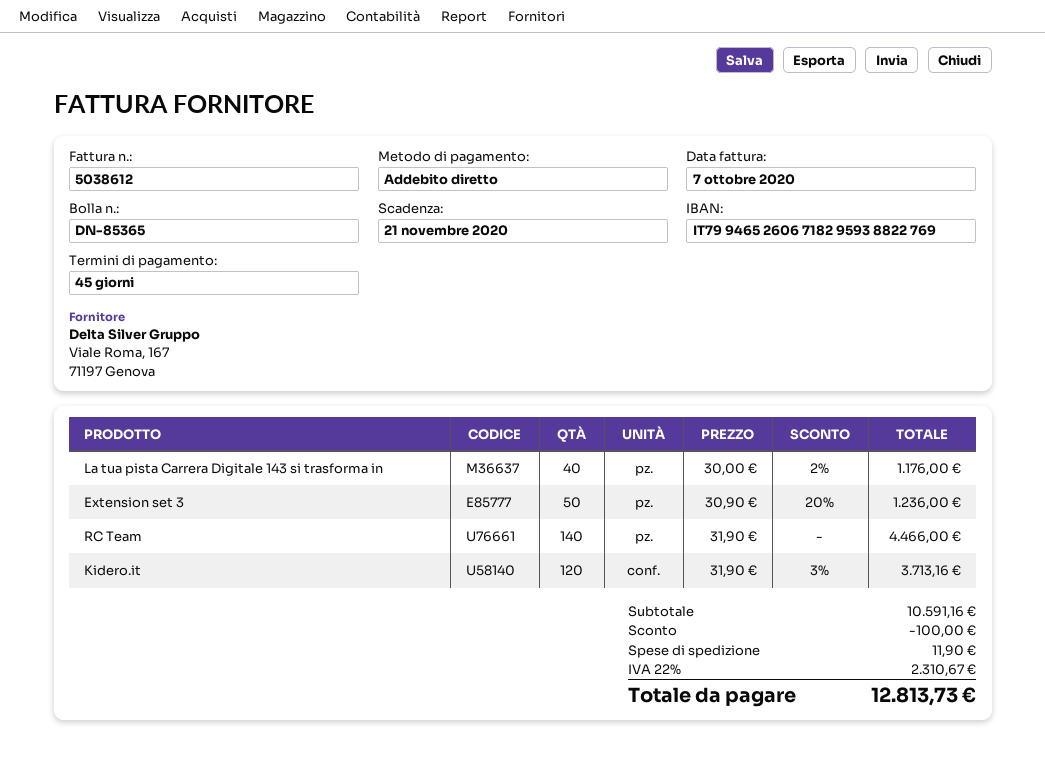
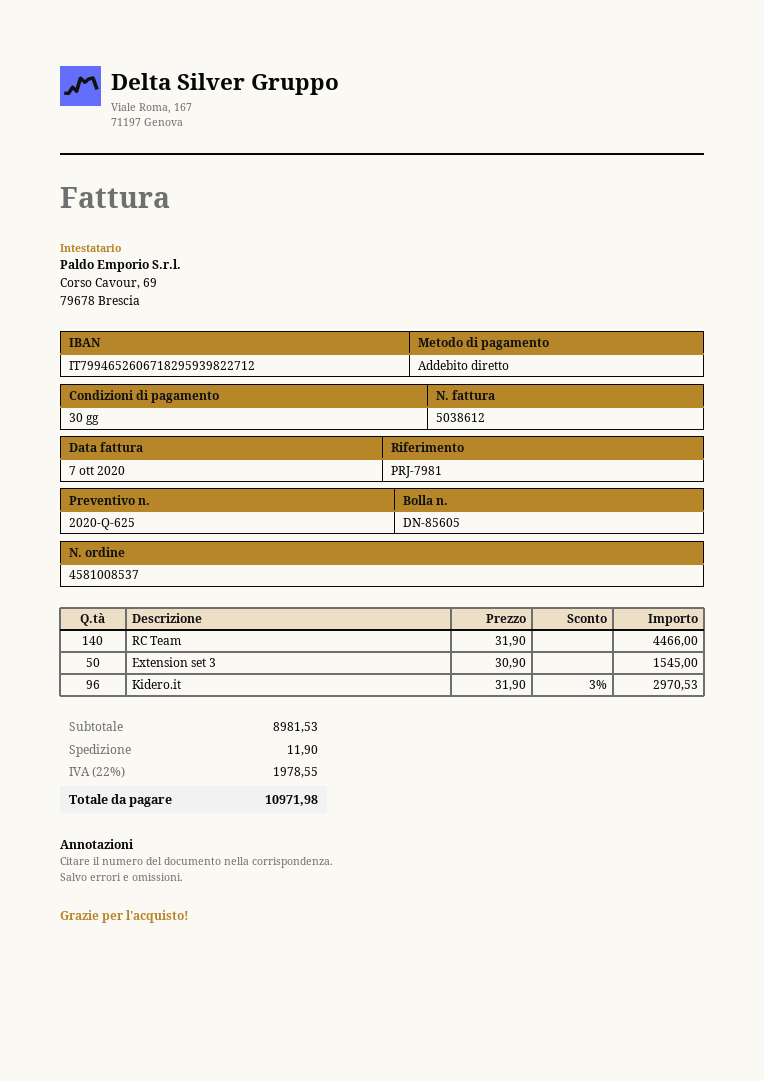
delivery note number: DN-85365 -> DN-85605
payment terms: 45 days -> 30 days
bank account: IT7994652606718295938822769 -> IT7994652606718295939822712
La tua pista Carrera Digitale 143 si trasforma in: 40 x 30.00 - 2% = 1176.00 -> none
Extension set 3: 50 x 30.90 - 20% = 1236.00 -> 50 x 30.90 = 1545.00
Kidero.it: 120 x 31.90 - 3% = 3713.16 -> 96 x 31.90 - 3% = 2970.53
subtotal: 10591.16 -> 8981.53
discount: 100.00 -> none
tax: 22% = 2310.67 -> 22% = 1978.55
total: 12813.73 -> 10971.98

